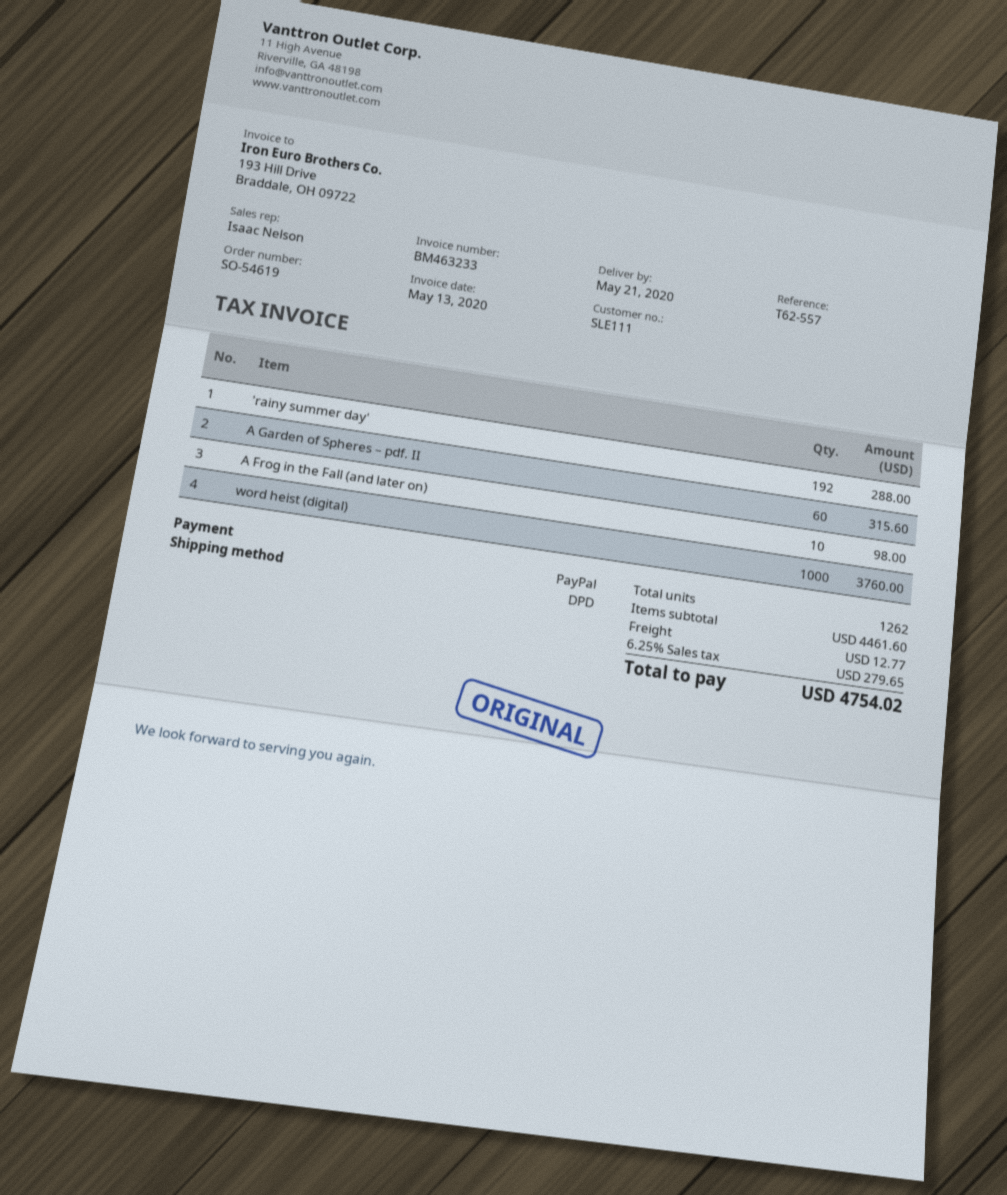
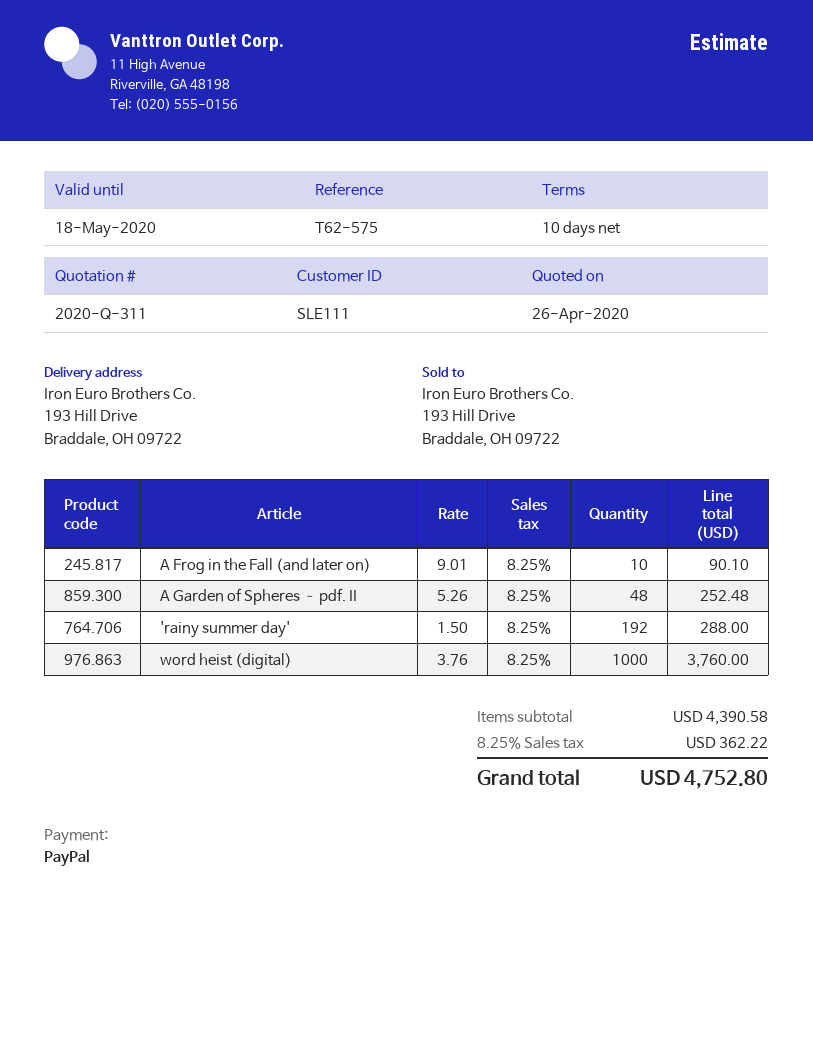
reference: T62-557 -> T62-575
A Garden of Spheres – pdf. II: 60 for 315.60 -> 48 for 252.48
A Frog in the Fall (and later on): 10 for 98.00 -> 10 for 90.10
subtotal: 4461.60 -> 4390.58
shipping: 12.77 -> none
tax: 6.25% = 279.65 -> 8.25% = 362.22
total: 4754.02 -> 4752.80

